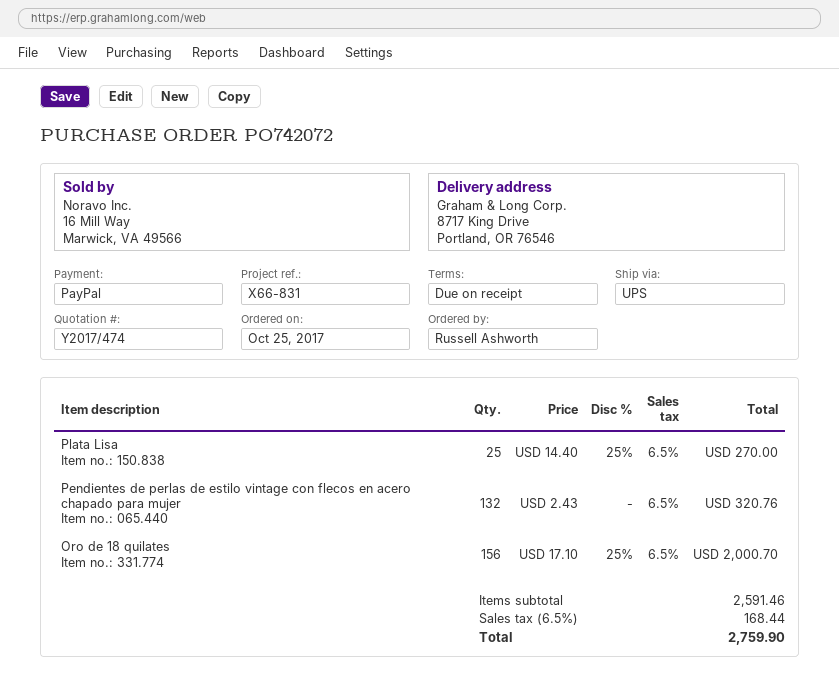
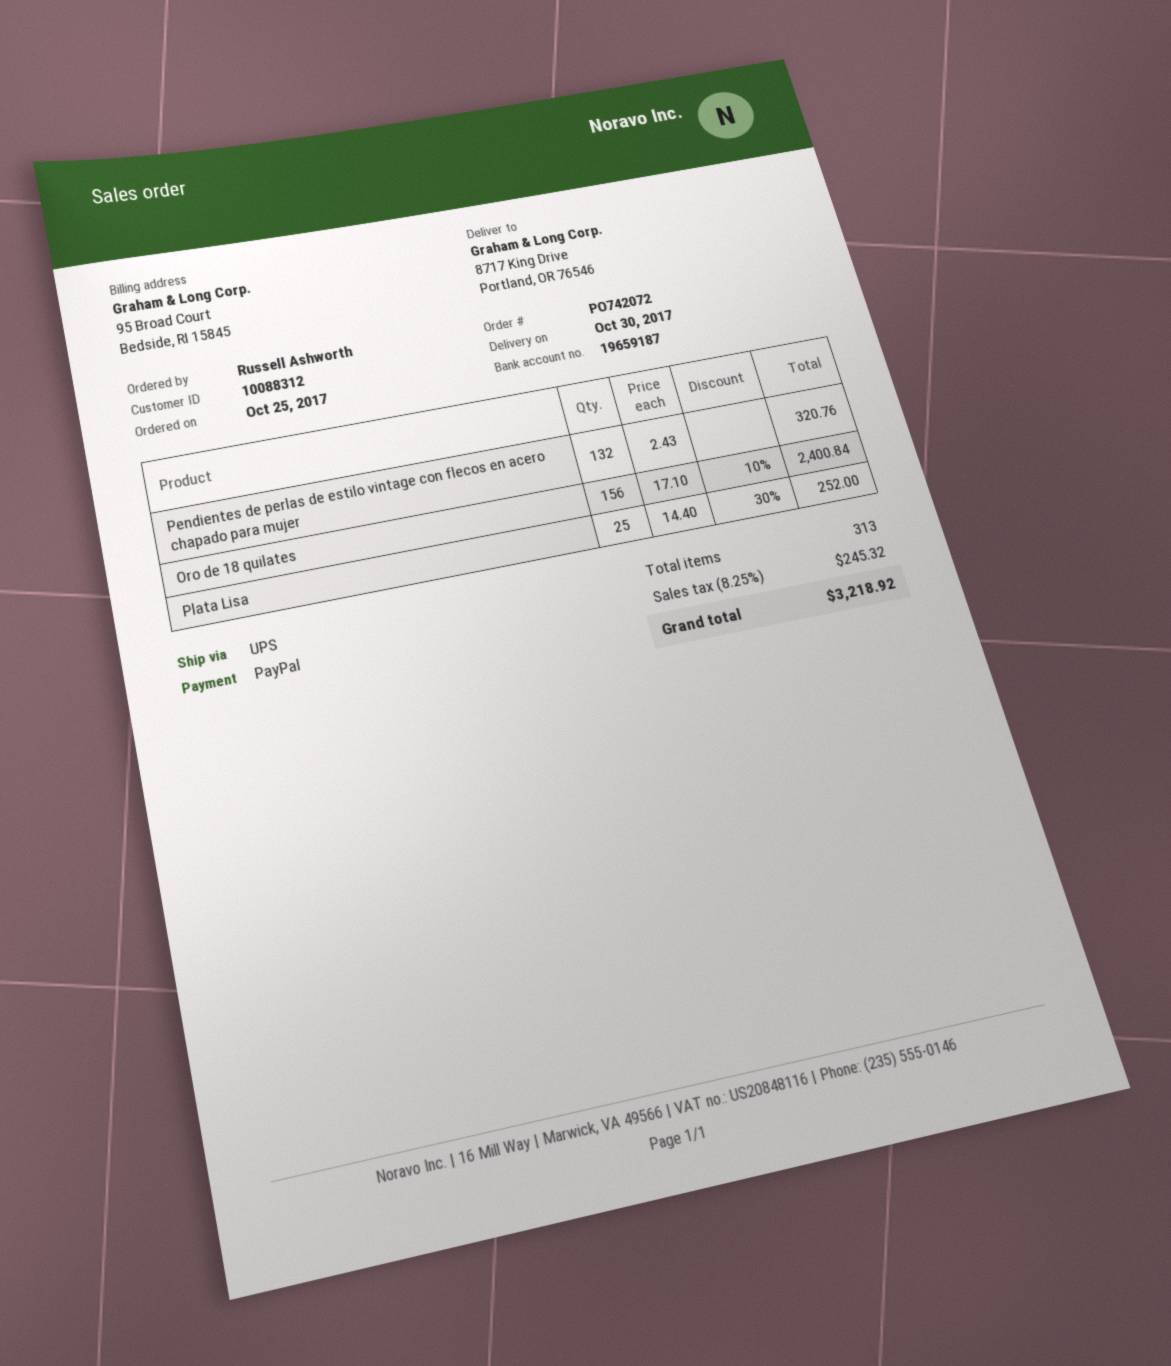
Plata Lisa: 25 x 14.40 - 25% = 270.00 -> 25 x 14.40 - 30% = 252.00
Oro de 18 quilates: 156 x 17.10 - 25% = 2000.70 -> 156 x 17.10 - 10% = 2400.84
tax: 6.5% = 168.44 -> 8.25% = 245.32
total: 2759.90 -> 3218.92

